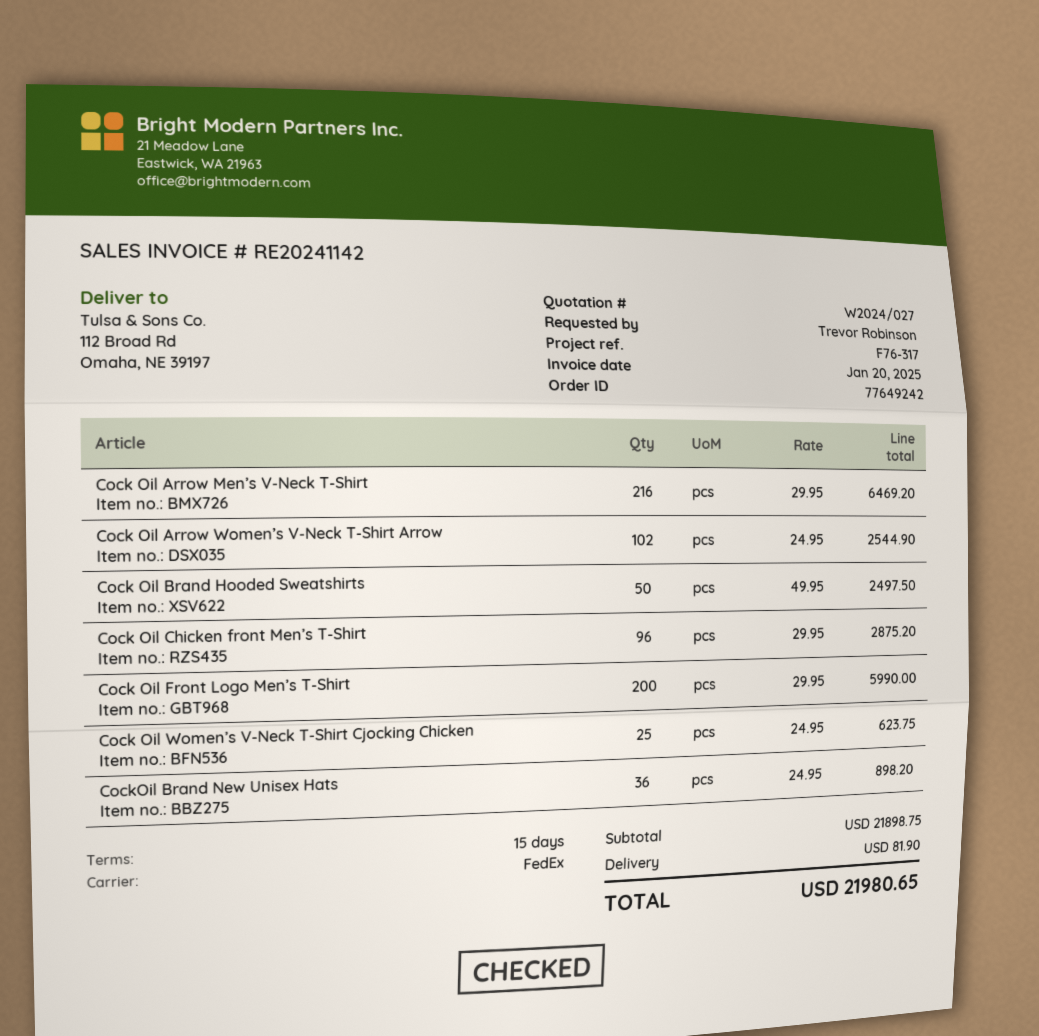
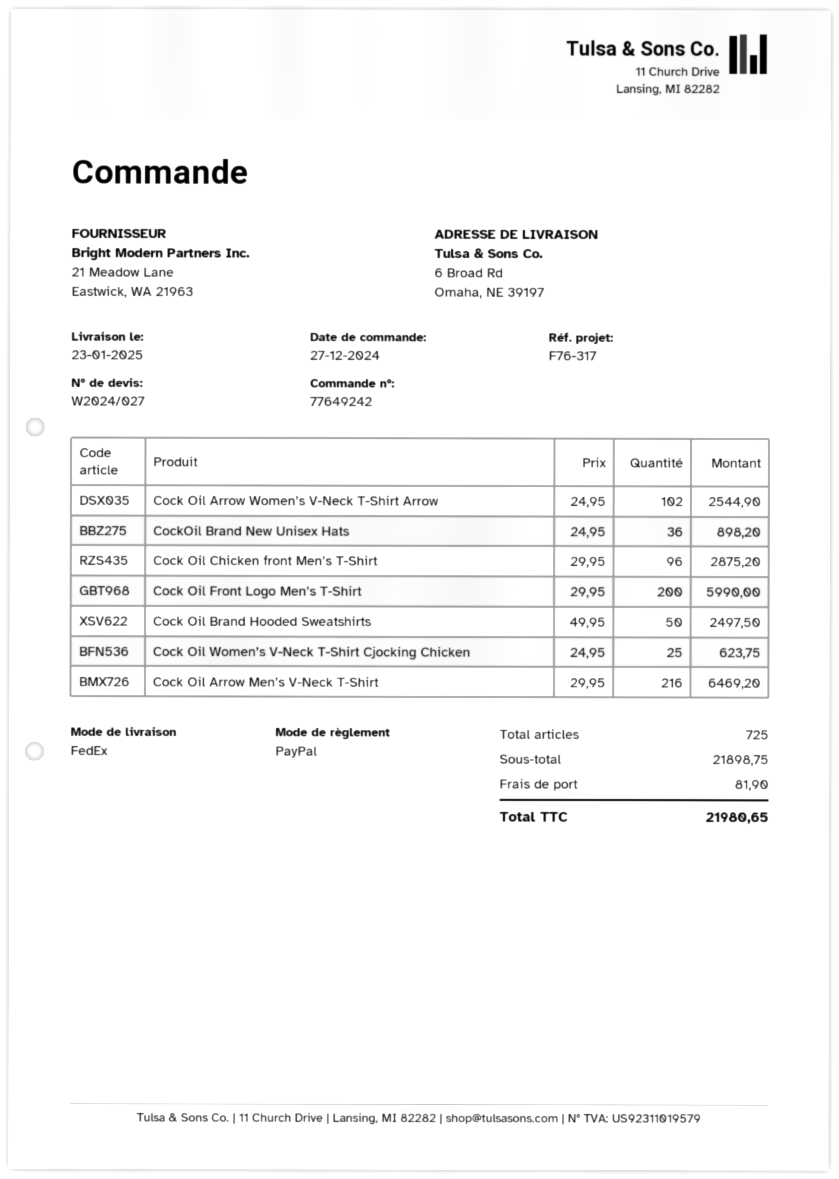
ship to: 112 Broad Rd, Omaha, NE 39197 -> 6 Broad Rd, Omaha, NE 39197

